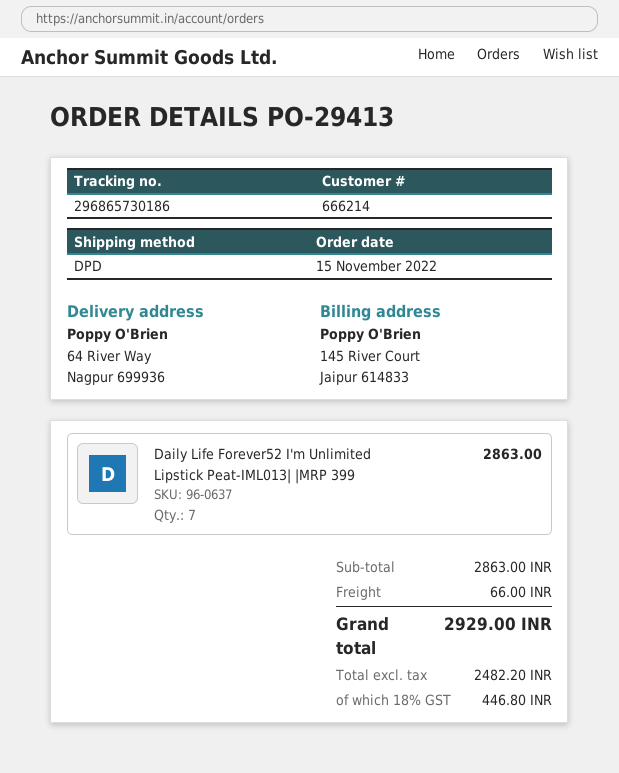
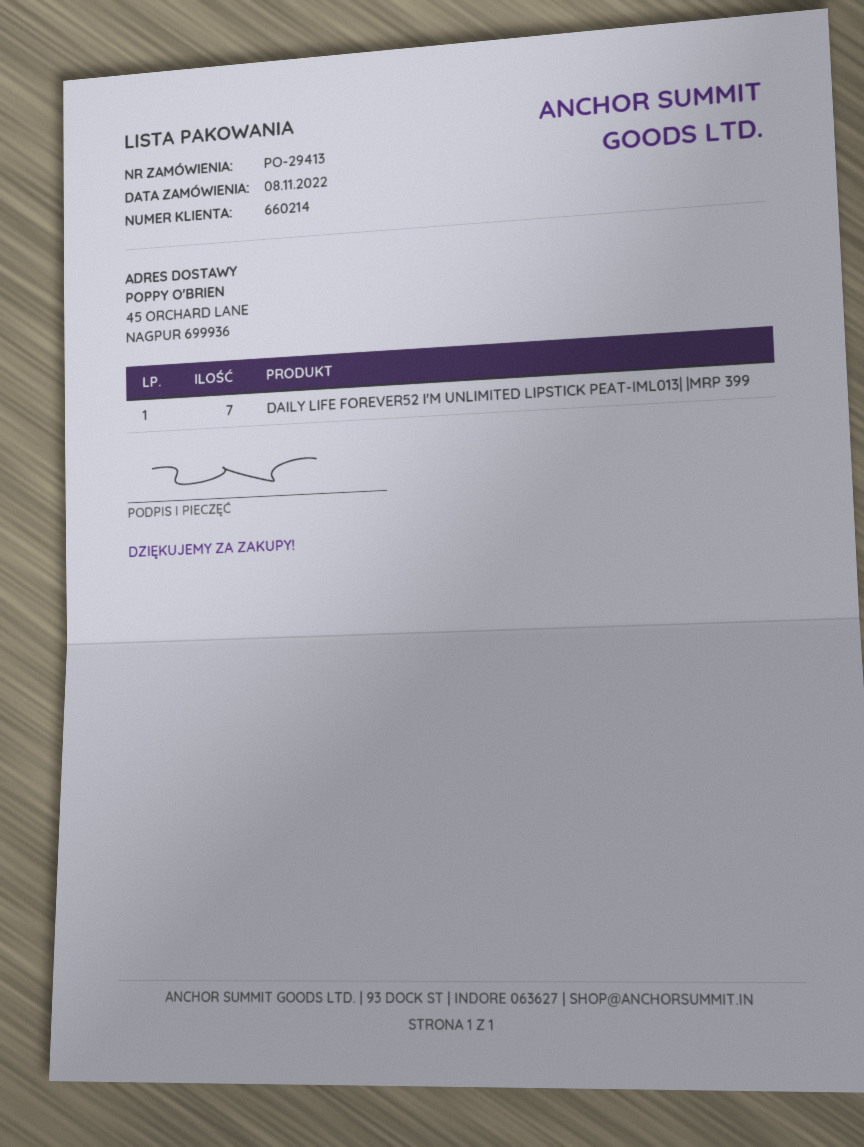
order date: 2022-11-15 -> 2022-11-08
customer number: 666214 -> 660214
ship to: 64 River Way, Nagpur 699936 -> 45 ORCHARD LANE, NAGPUR 699936

